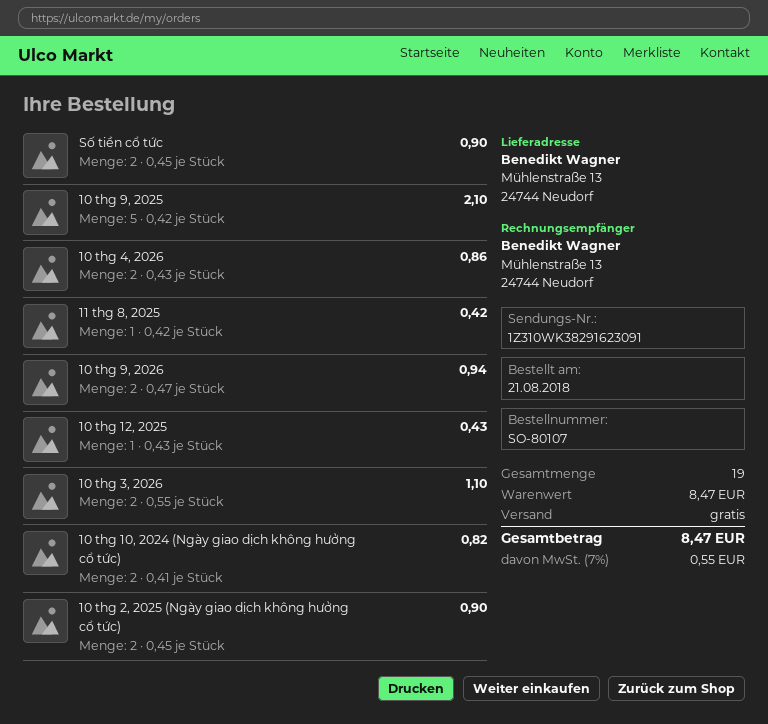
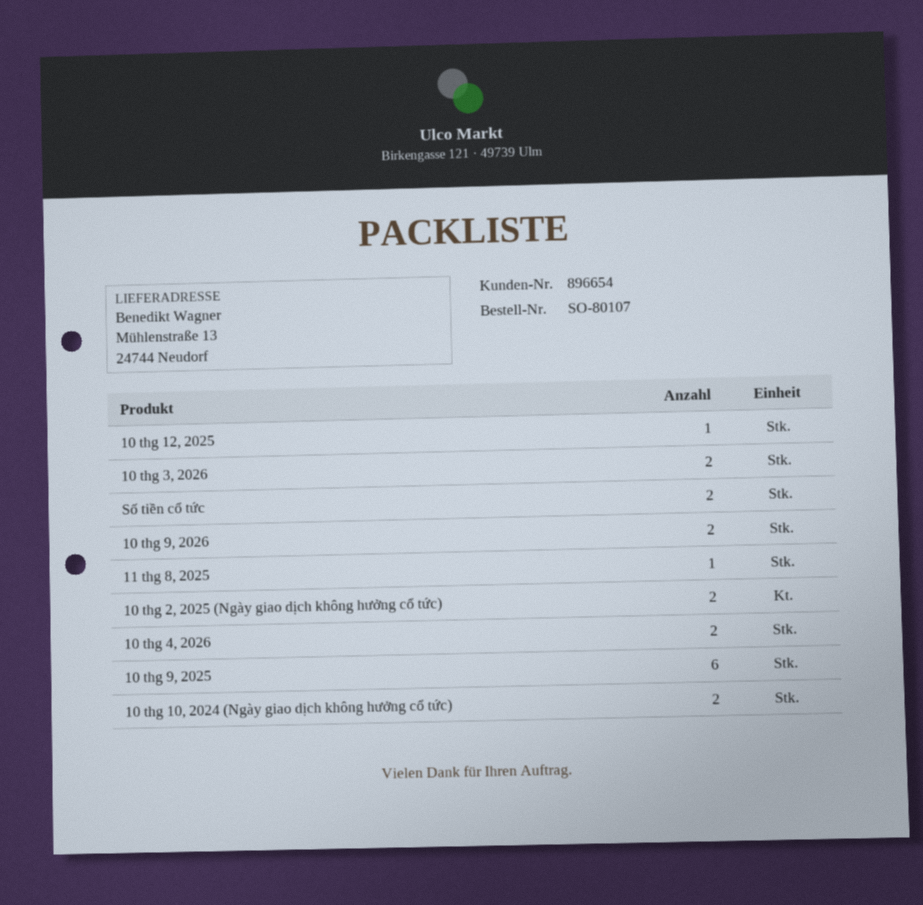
10 thg 9, 2025: 5 -> 6

